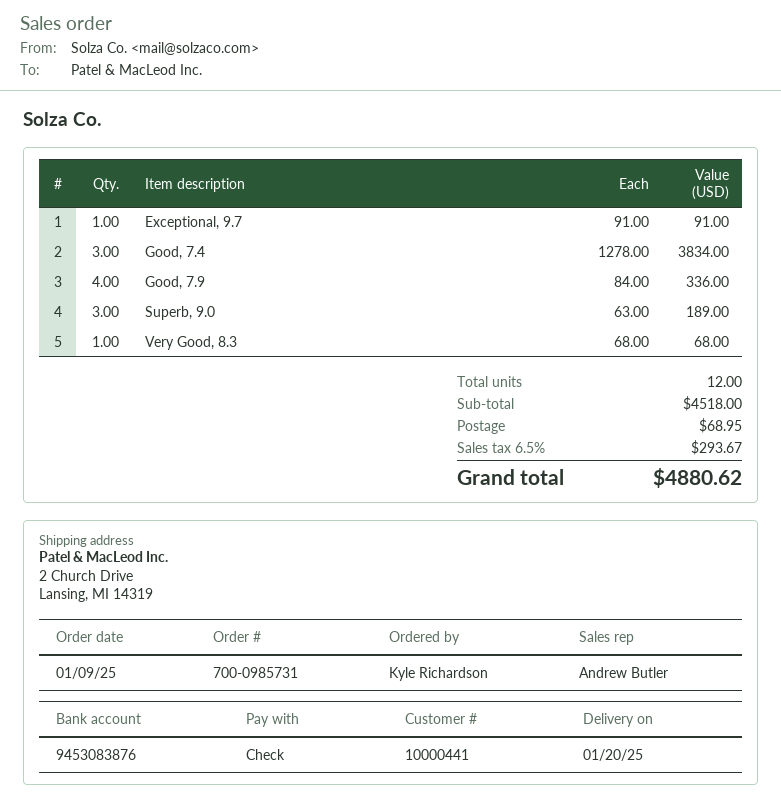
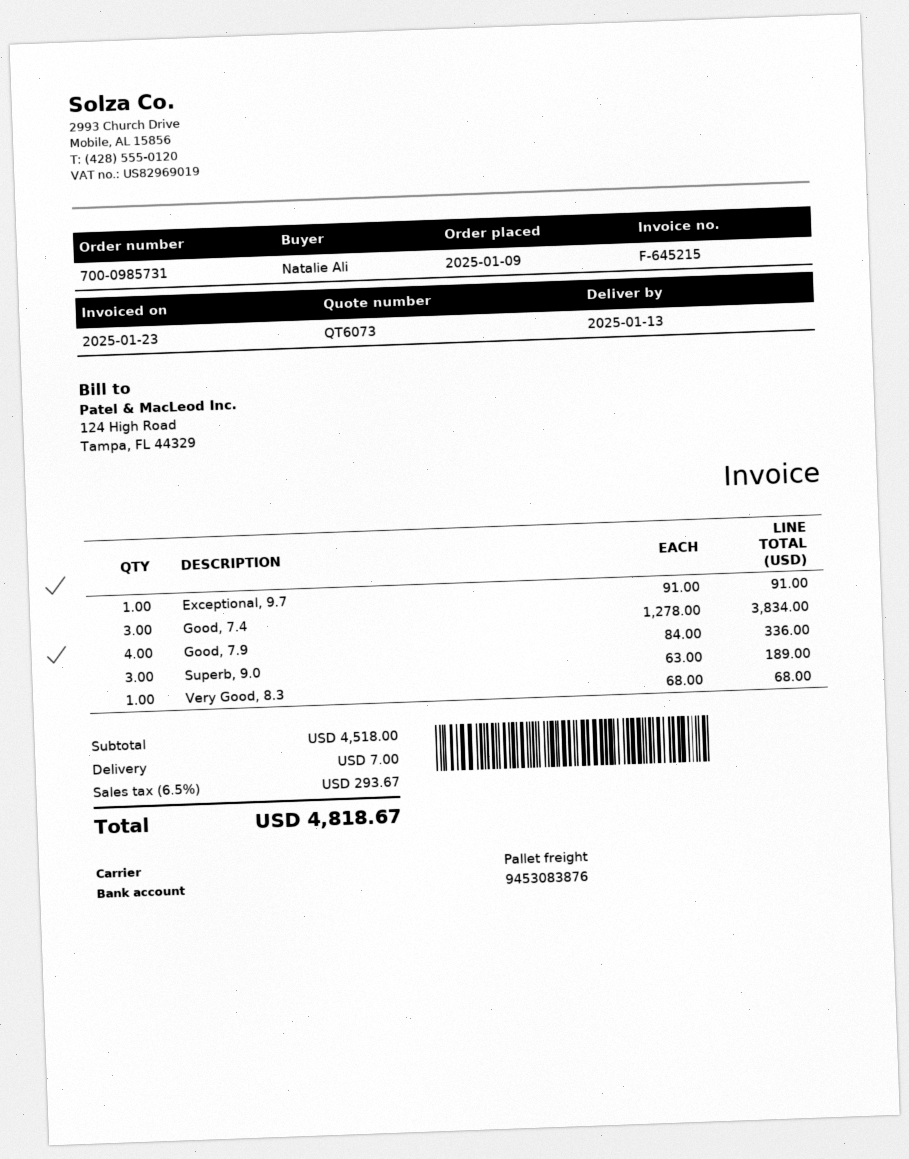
delivery date: 2025-01-20 -> 2025-01-13
ordered by: Kyle Richardson -> Natalie Ali
shipping: 68.95 -> 7.00
total: 4880.62 -> 4818.67

